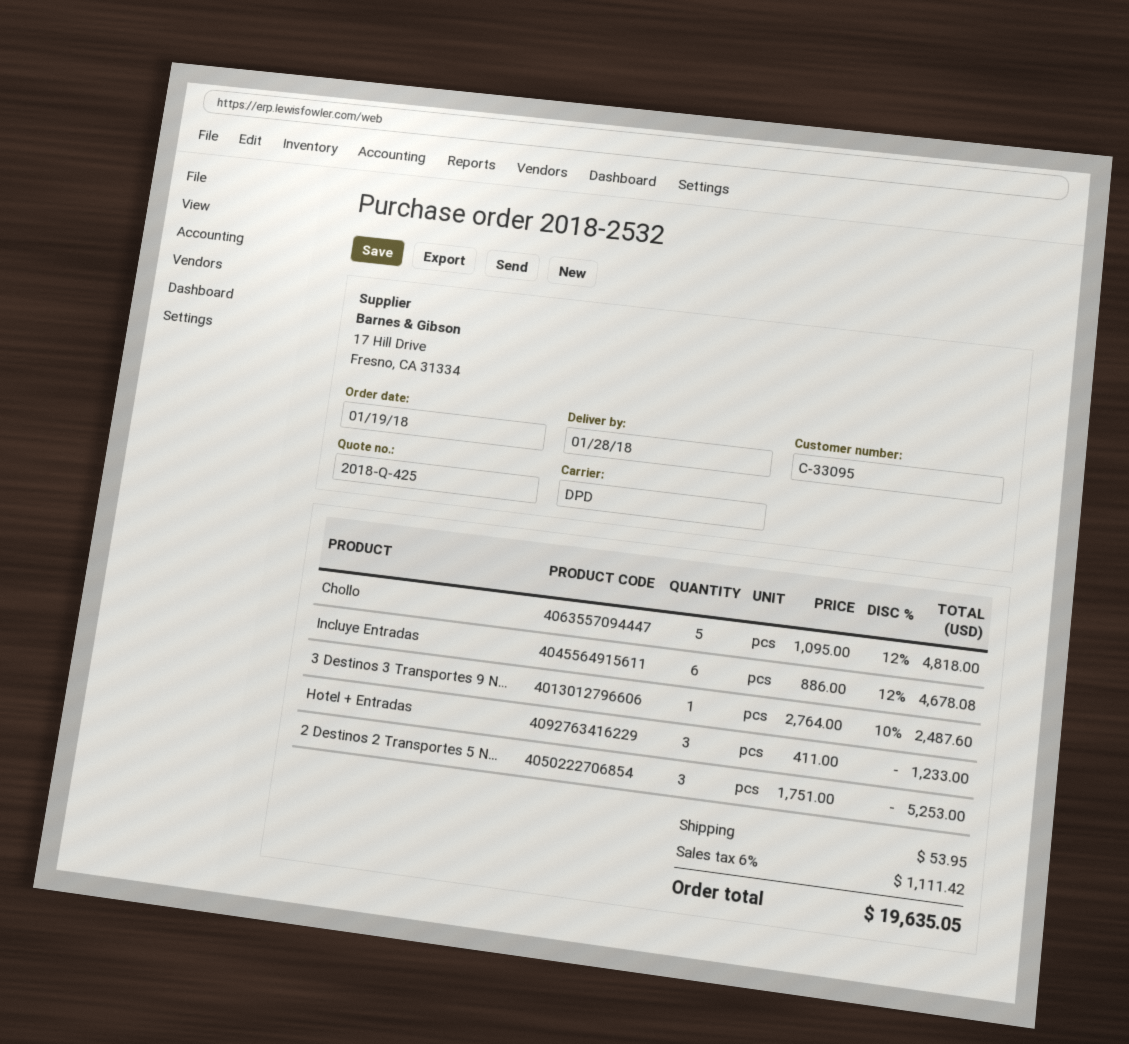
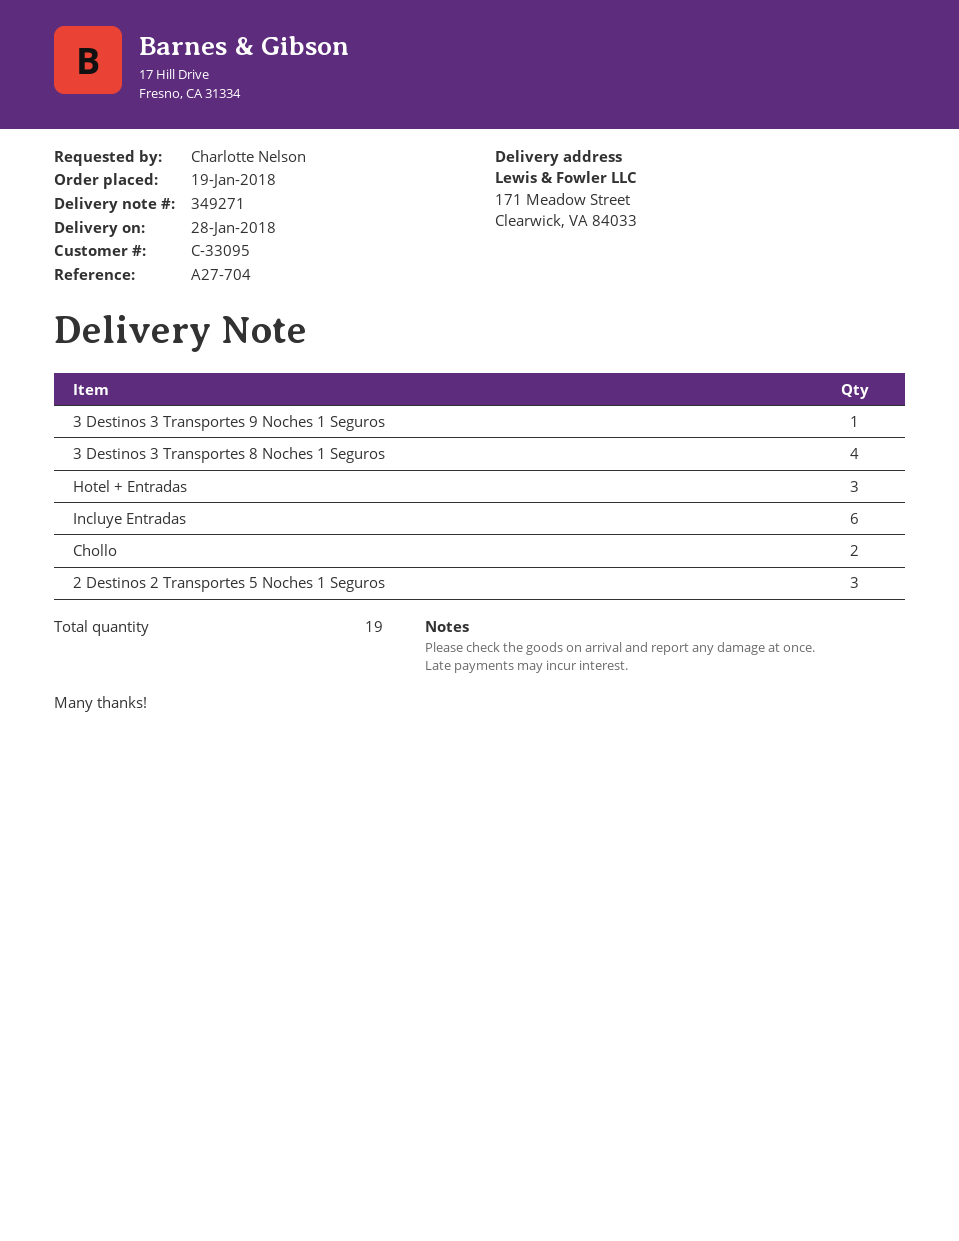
Chollo: 5 -> 2
3 Destinos 3 Transportes 8 Noches 1 Seguros: none -> 4

